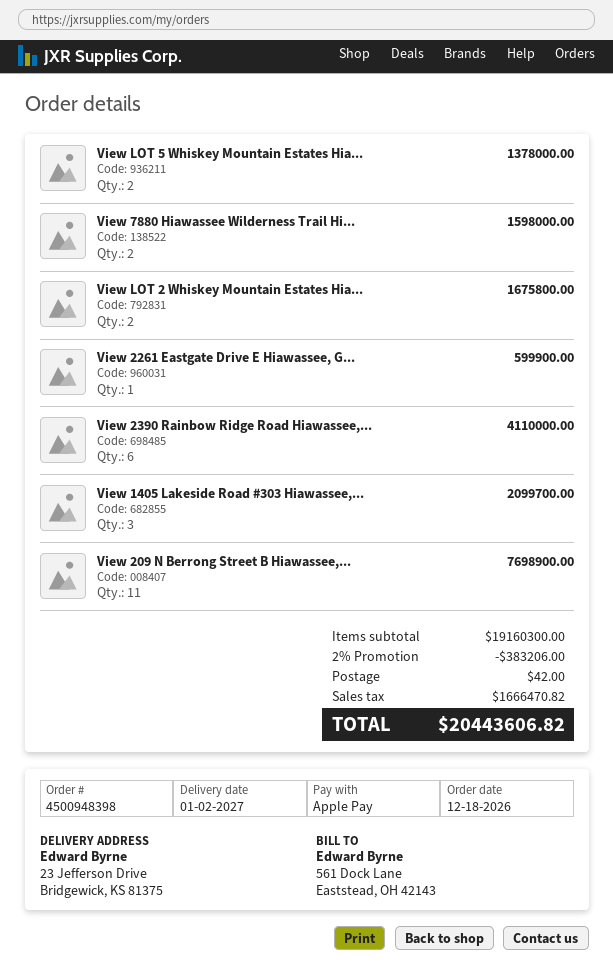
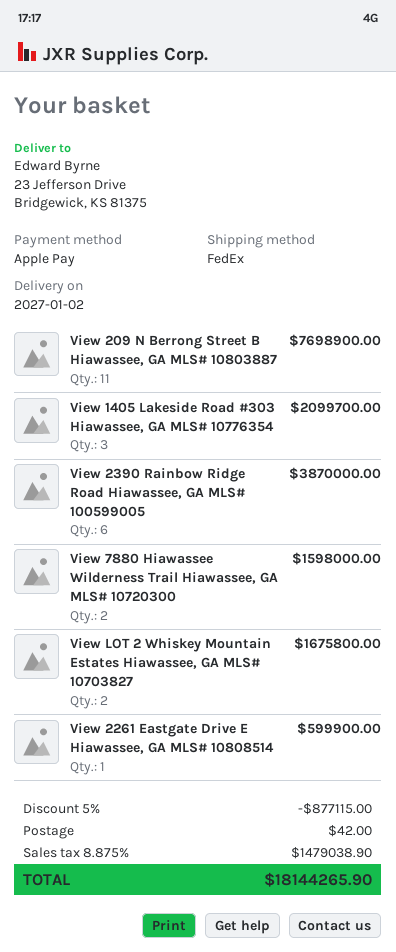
View LOT 5 Whiskey Mountain Estates Hia...: 2 for 1378000.00 -> none
View 2390 Rainbow Ridge Road Hiawassee,...: 6 for 4110000.00 -> 6 for 3870000.00
discount: 2% = 383206.00 -> 5% = 877115.00
tax: 1666470.82 -> 1479038.90
total: 20443606.82 -> 18144265.90

